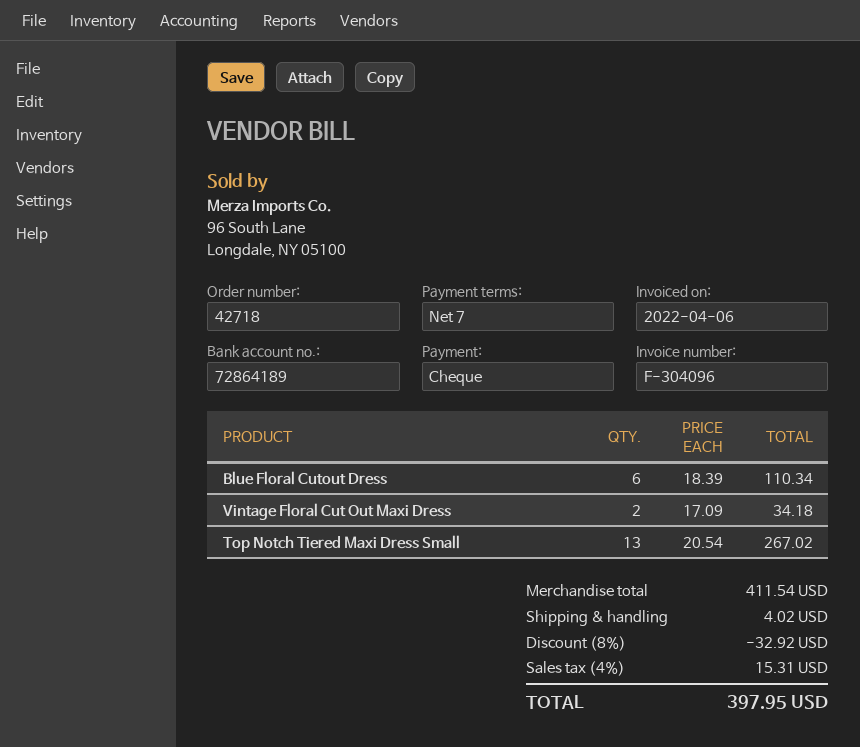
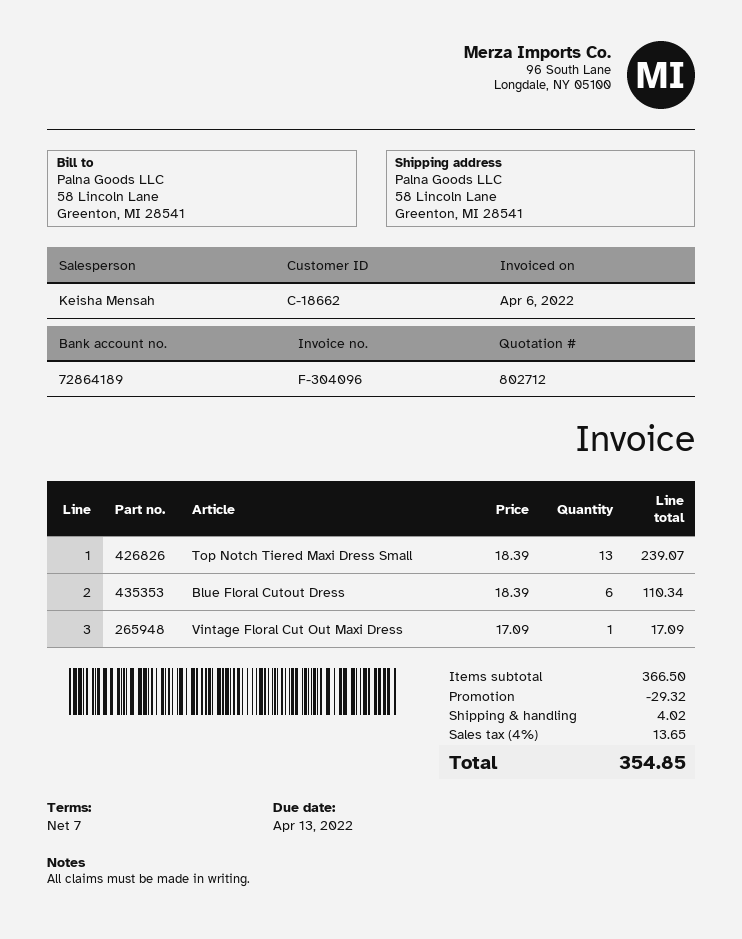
Vintage Floral Cut Out Maxi Dress: 2 x 17.09 = 34.18 -> 1 x 17.09 = 17.09
Top Notch Tiered Maxi Dress Small: 13 x 20.54 = 267.02 -> 13 x 18.39 = 239.07
subtotal: 411.54 -> 366.50
discount: 32.92 -> 29.32
tax: 4% = 15.31 -> 4% = 13.65
total: 397.95 -> 354.85

